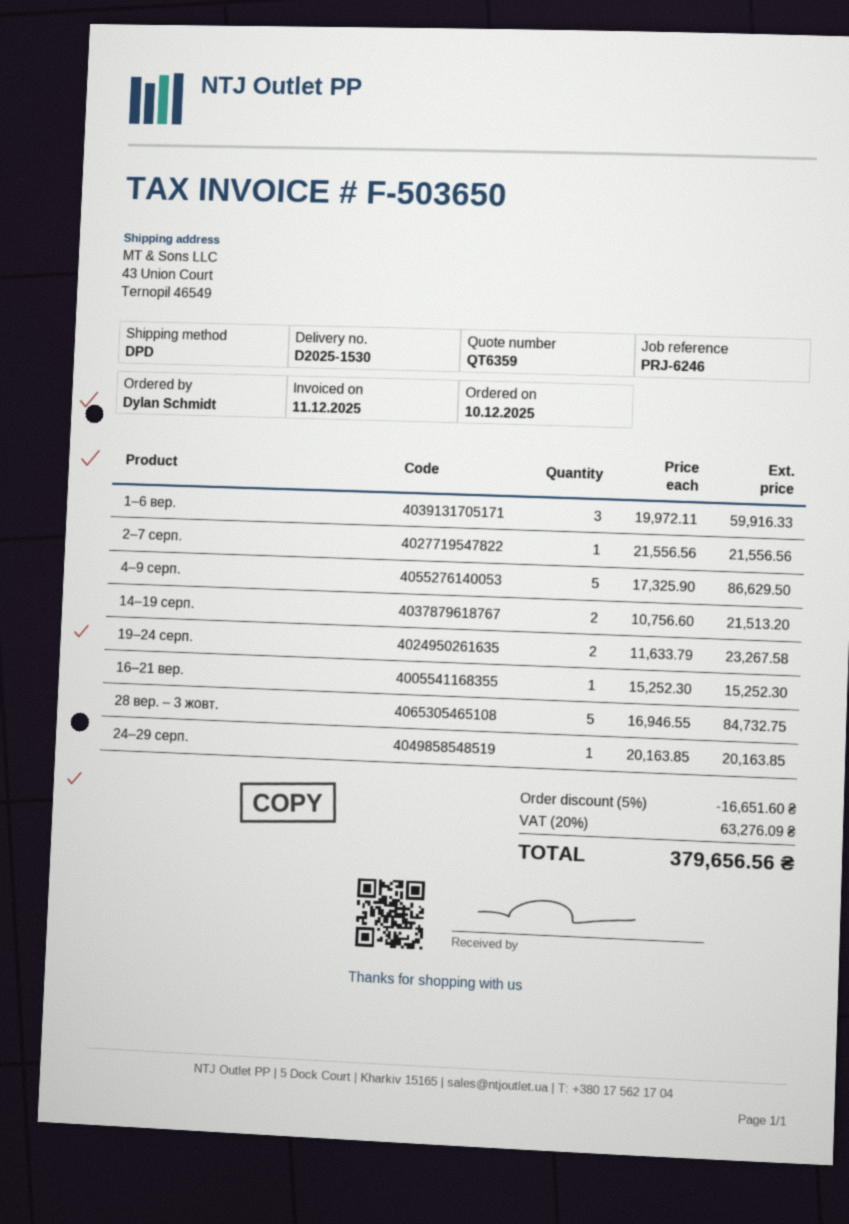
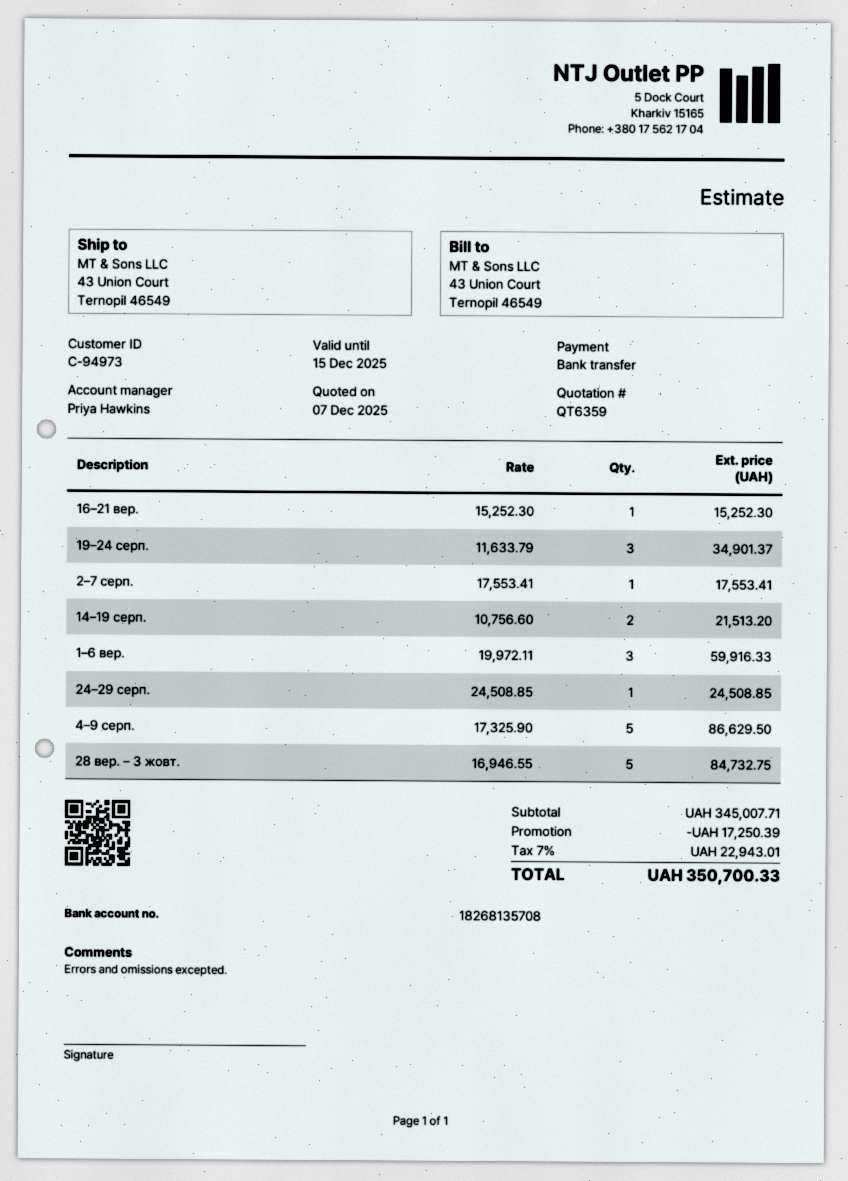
2–7 серп.: 1 x 21556.56 = 21556.56 -> 1 x 17553.41 = 17553.41
19–24 серп.: 2 x 11633.79 = 23267.58 -> 3 x 11633.79 = 34901.37
24–29 серп.: 1 x 20163.85 = 20163.85 -> 1 x 24508.85 = 24508.85
discount: 16651.60 -> 17250.39
tax: 20% = 63276.09 -> 7% = 22943.01
total: 379656.56 -> 350700.33

